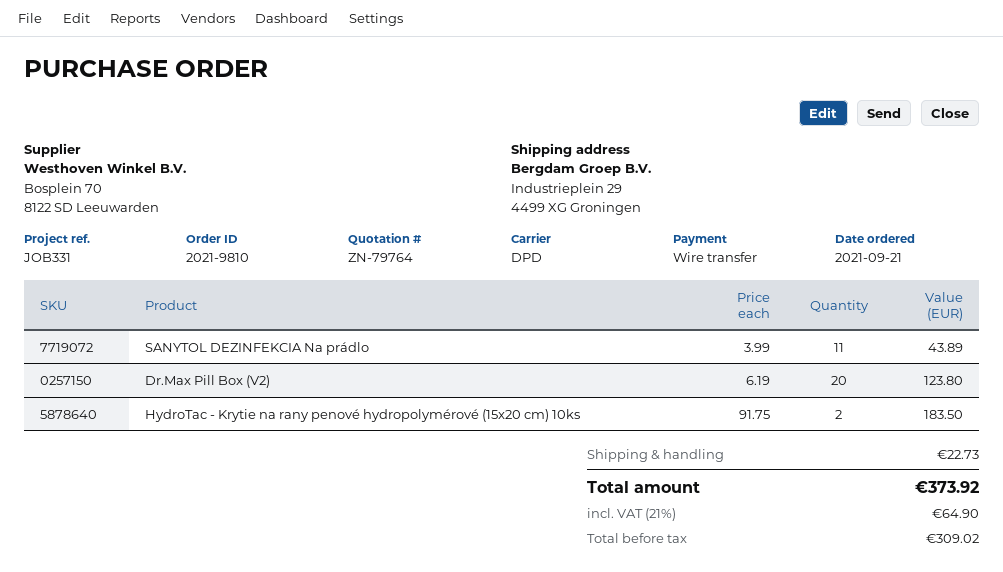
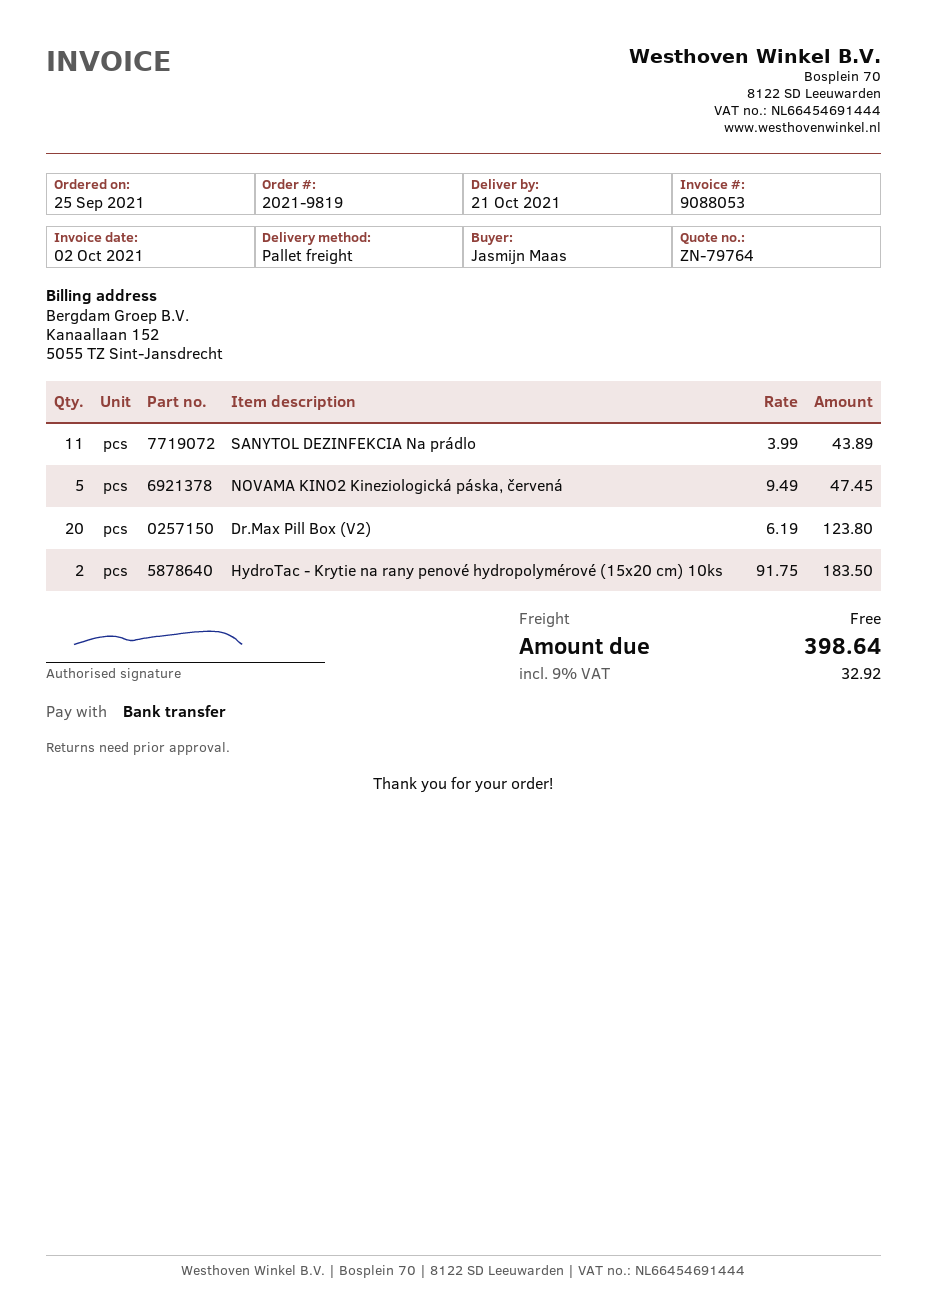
order number: 2021-9810 -> 2021-9819
order date: 2021-09-21 -> 2021-09-25
shipping method: DPD -> pallet freight
NOVAMA KINO2 Kineziologická páska, červená: none -> 5 x 9.49 = 47.45
shipping: 22.73 -> 0.00
tax: 21% = 64.90 -> 9% = 32.92
total: 373.92 -> 398.64

